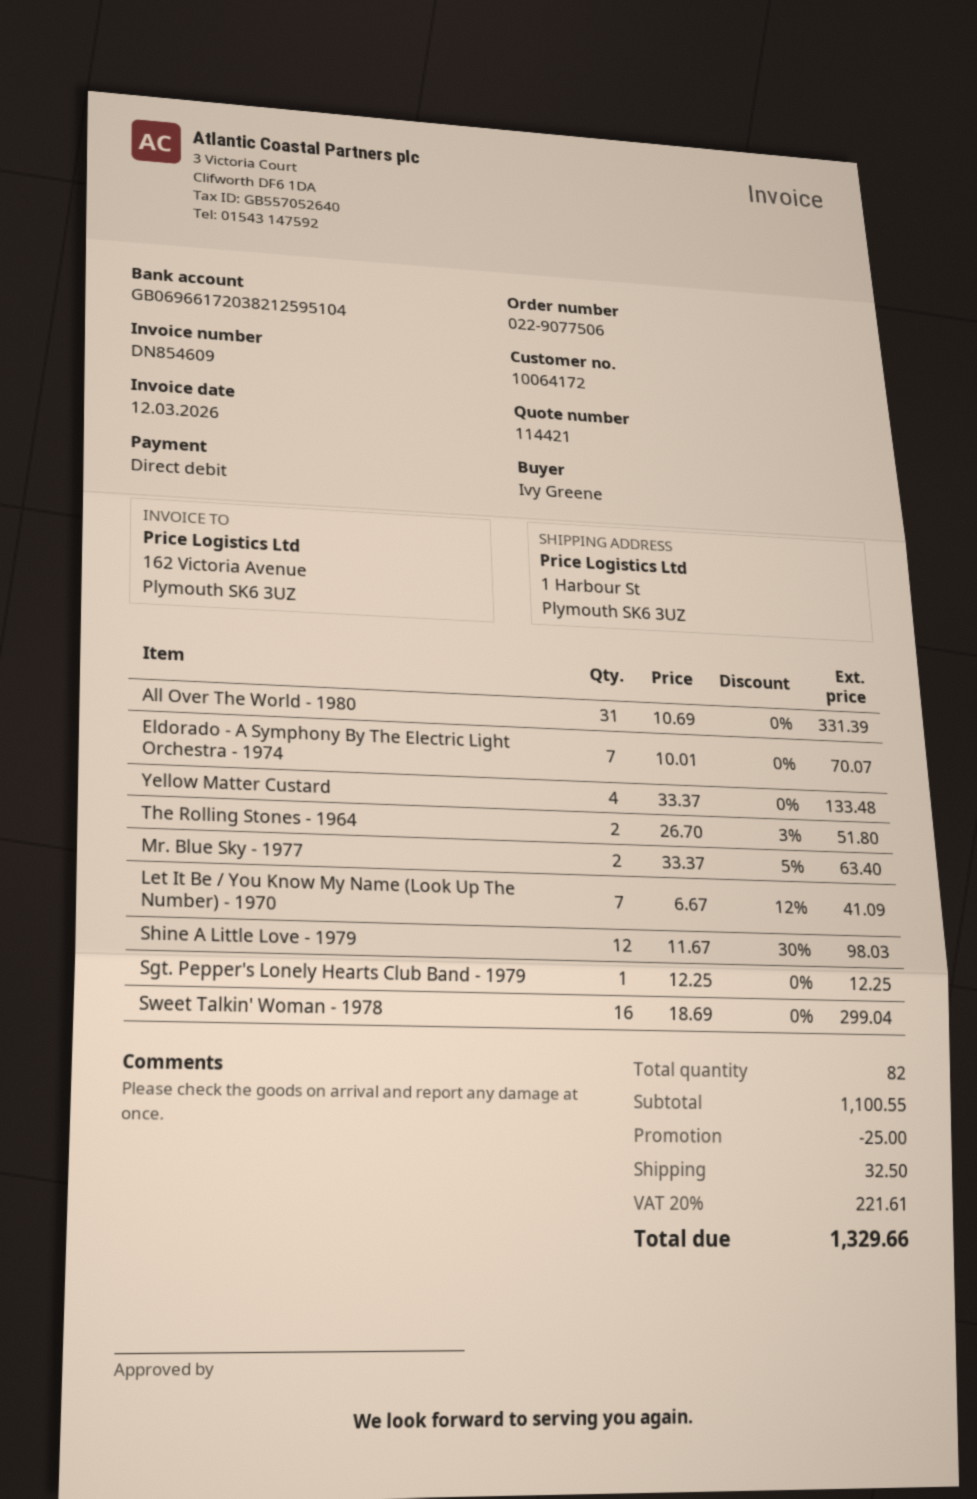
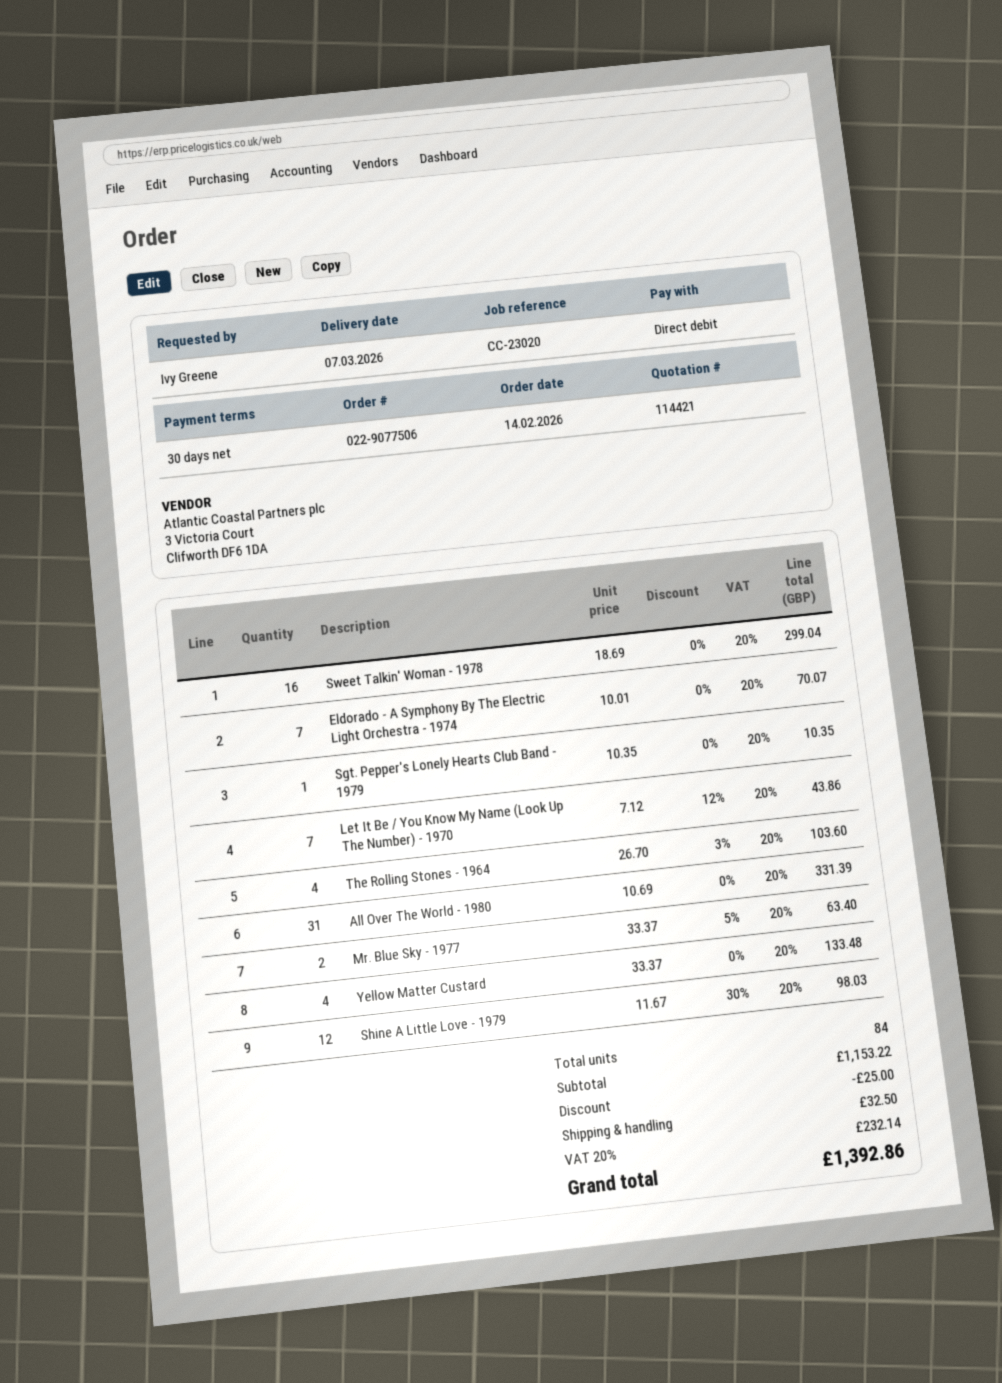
The Rolling Stones - 1964: 2 x 26.70 - 3% = 51.80 -> 4 x 26.70 - 3% = 103.60
Let It Be / You Know My Name (Look Up The Number) - 1970: 7 x 6.67 - 12% = 41.09 -> 7 x 7.12 - 12% = 43.86
Sgt. Pepper's Lonely Hearts Club Band - 1979: 1 x 12.25 = 12.25 -> 1 x 10.35 = 10.35
total quantity: 82 -> 84
subtotal: 1100.55 -> 1153.22
tax: 20% = 221.61 -> 20% = 232.14
total: 1329.66 -> 1392.86

